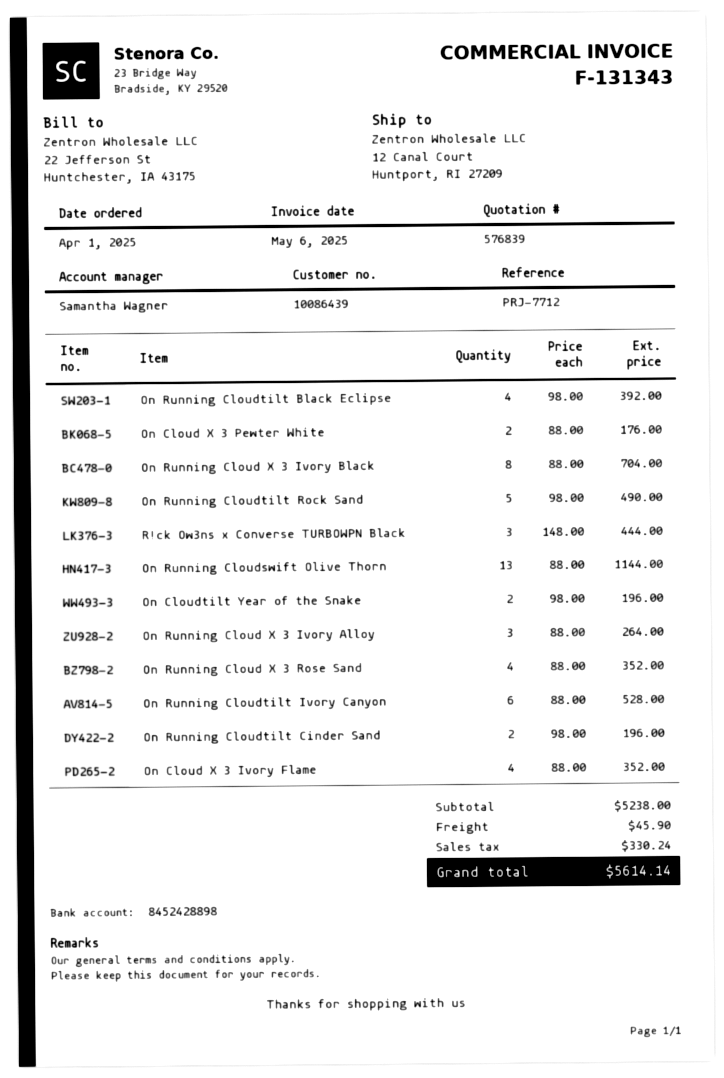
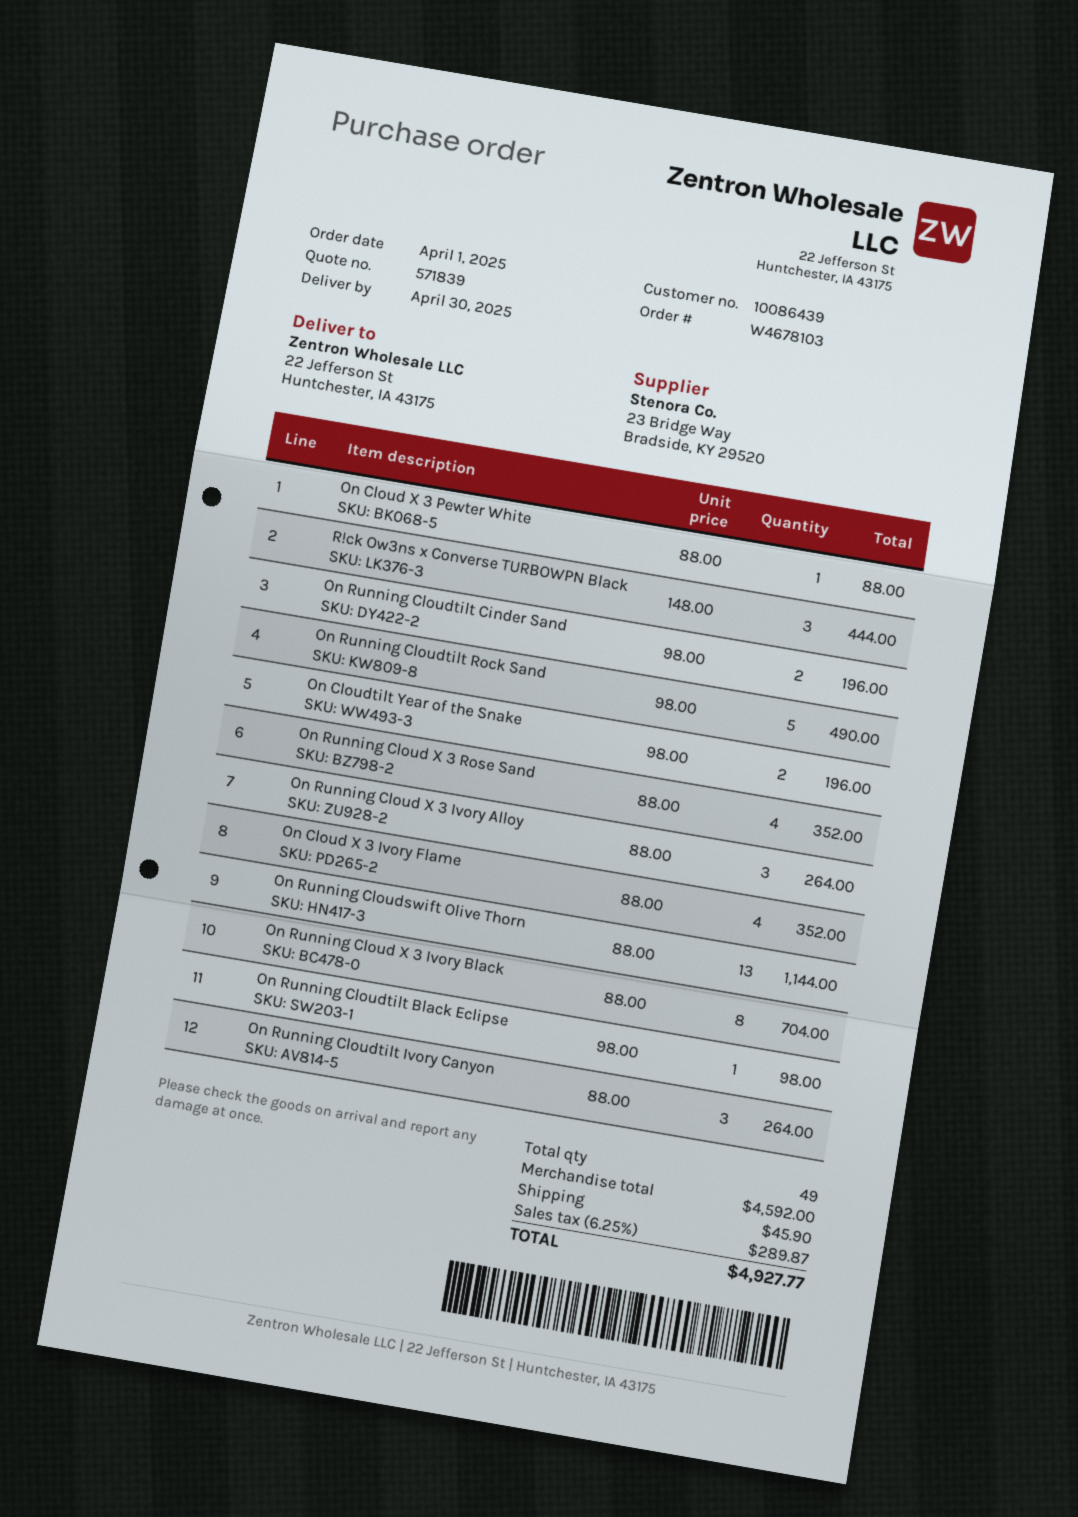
quote number: 576839 -> 571839
ship to: 12 Canal Court, Huntport, RI 27209 -> 22 Jefferson St, Huntchester, IA 43175
On Running Cloudtilt Black Eclipse: 4 x 98.00 = 392.00 -> 1 x 98.00 = 98.00
On Cloud X 3 Pewter White: 2 x 88.00 = 176.00 -> 1 x 88.00 = 88.00
On Running Cloudtilt Ivory Canyon: 6 x 88.00 = 528.00 -> 3 x 88.00 = 264.00
subtotal: 5238.00 -> 4592.00
tax: 330.24 -> 289.87
total: 5614.14 -> 4927.77

